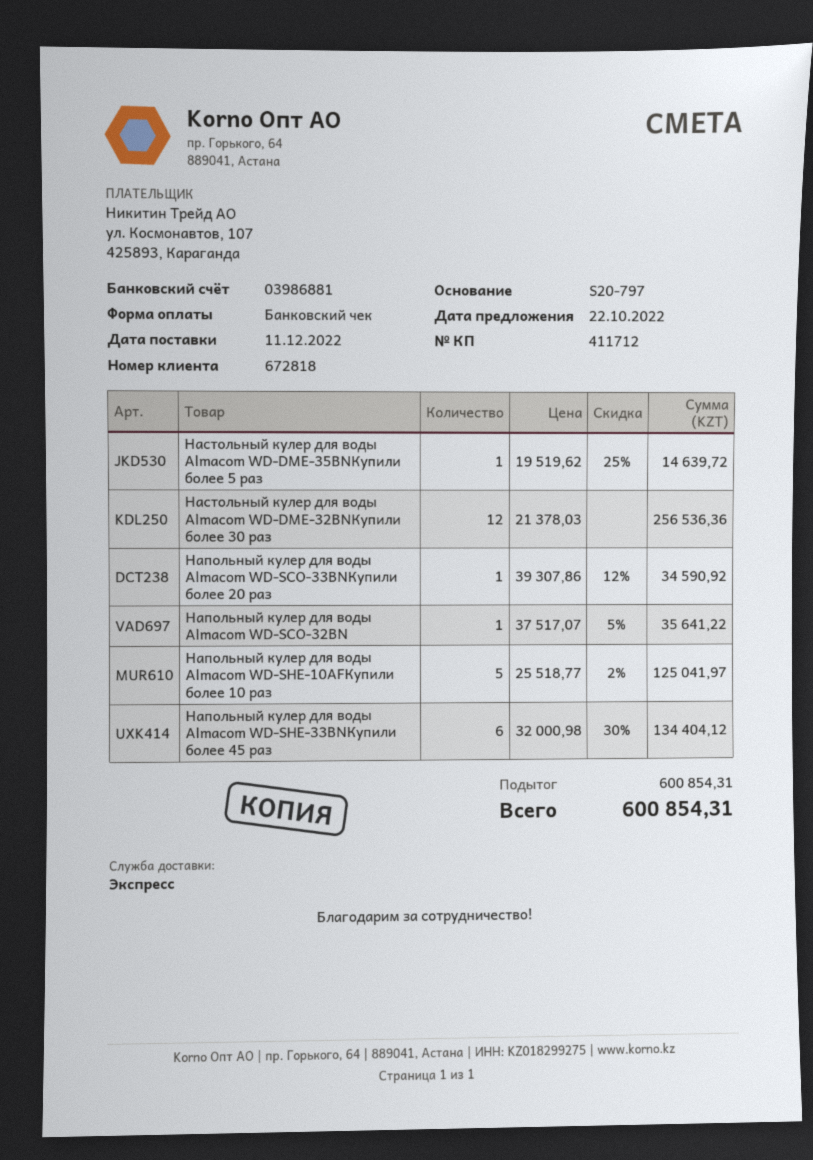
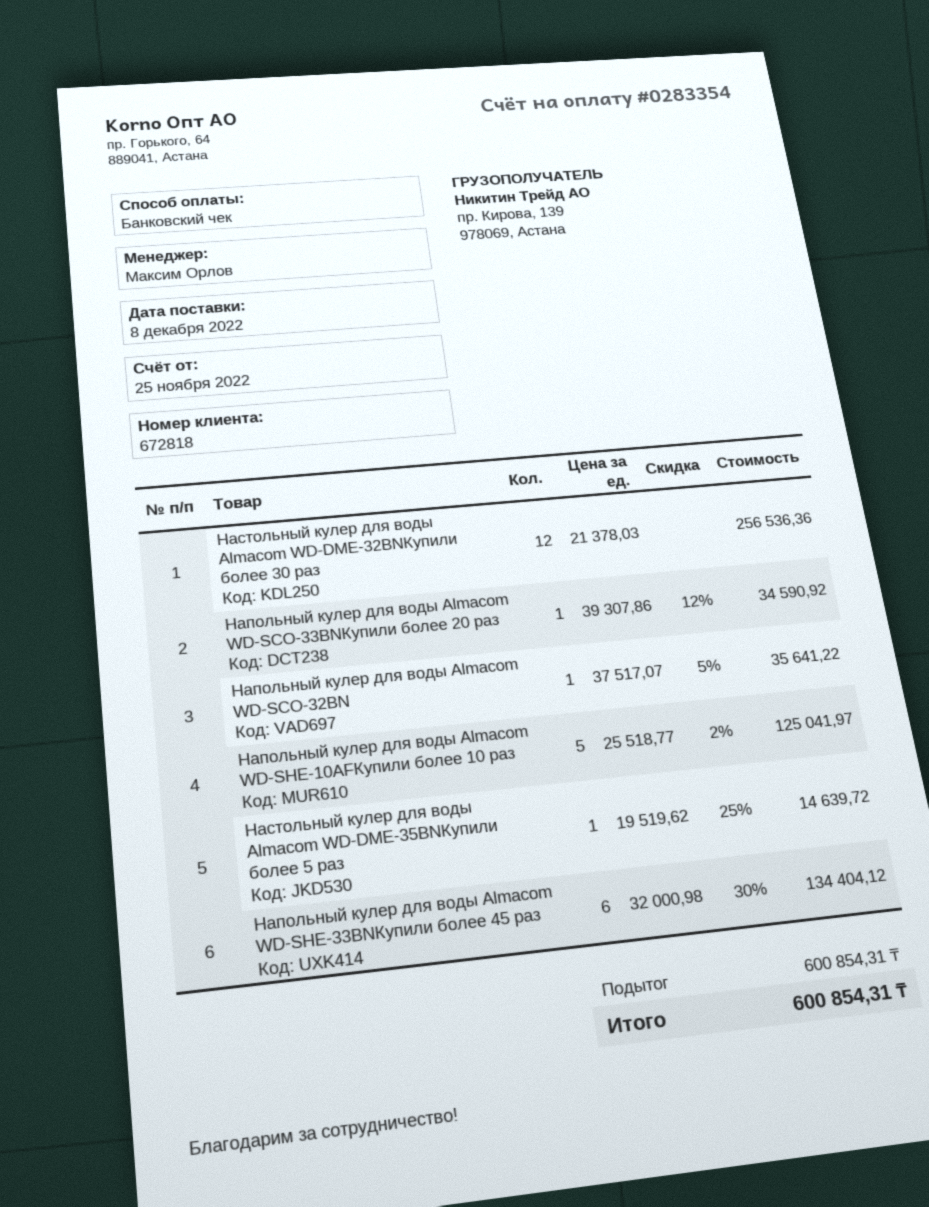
delivery date: 2022-12-11 -> 2022-12-08

